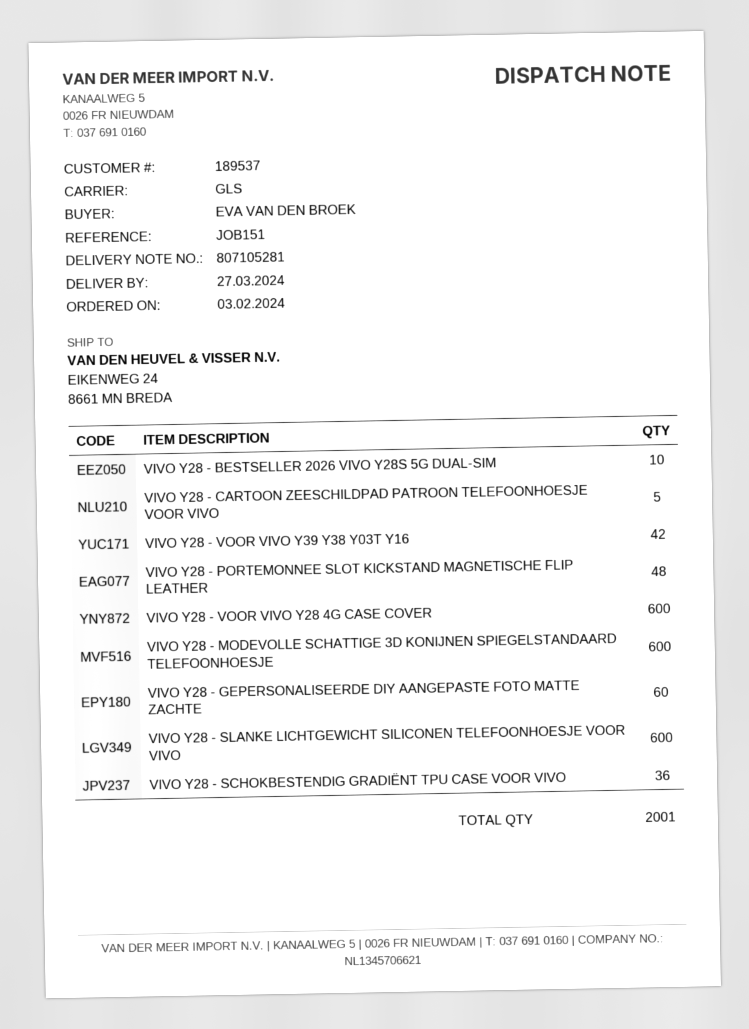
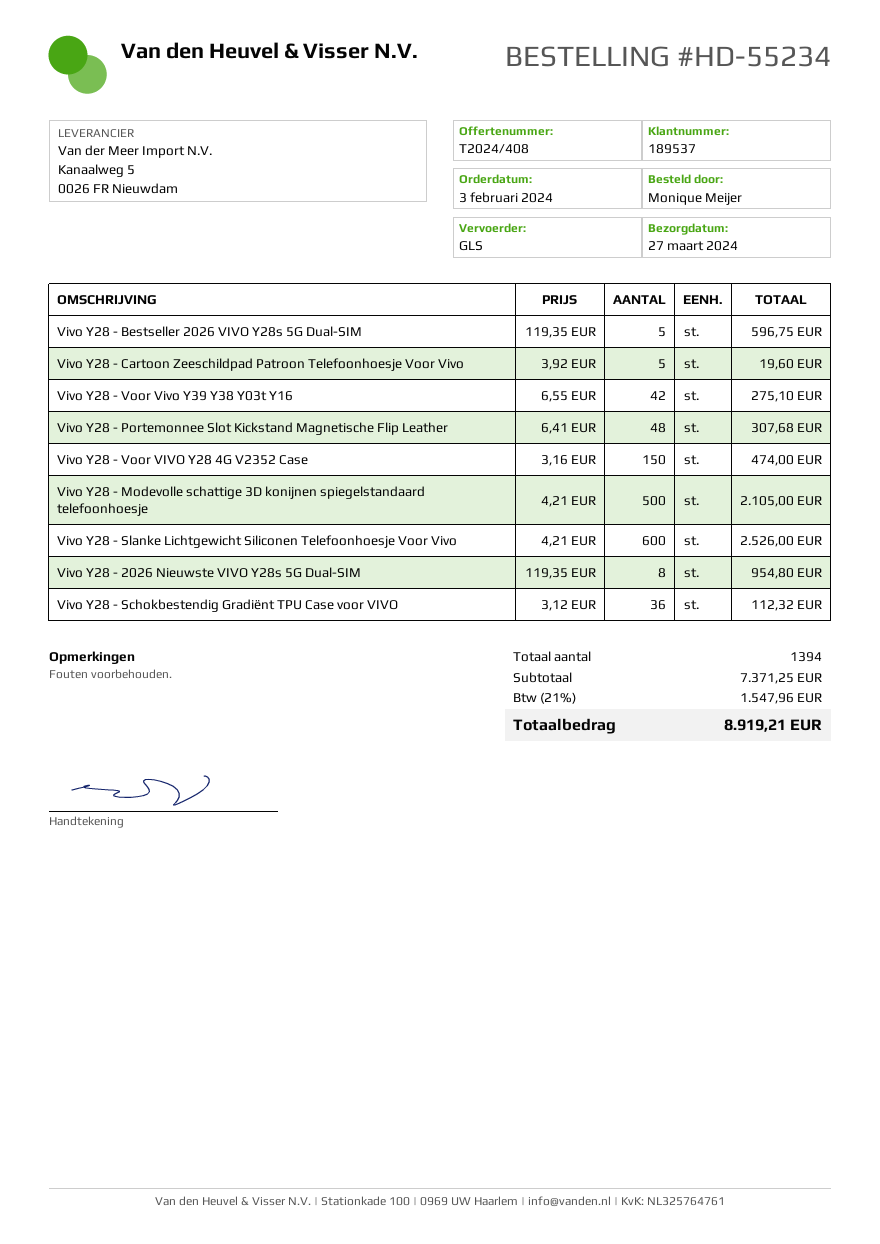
ordered by: EVA VAN DEN BROEK -> Monique Meijer
VIVO Y28 - BESTSELLER 2026 VIVO Y28S 5G DUAL-SIM: 10 -> 5
VIVO Y28 - VOOR VIVO Y28 4G CASE COVER: 600 -> none
VIVO Y28 - MODEVOLLE SCHATTIGE 3D KONIJNEN SPIEGELSTANDAARD TELEFOONHOESJE: 600 -> 500
VIVO Y28 - GEPERSONALISEERDE DIY AANGEPASTE FOTO MATTE ZACHTE: 60 -> none
Vivo Y28 - Voor VIVO Y28 4G V2352 Case: none -> 150
Vivo Y28 - 2026 Nieuwste VIVO Y28s 5G Dual-SIM: none -> 8
total quantity: 2001 -> 1394

